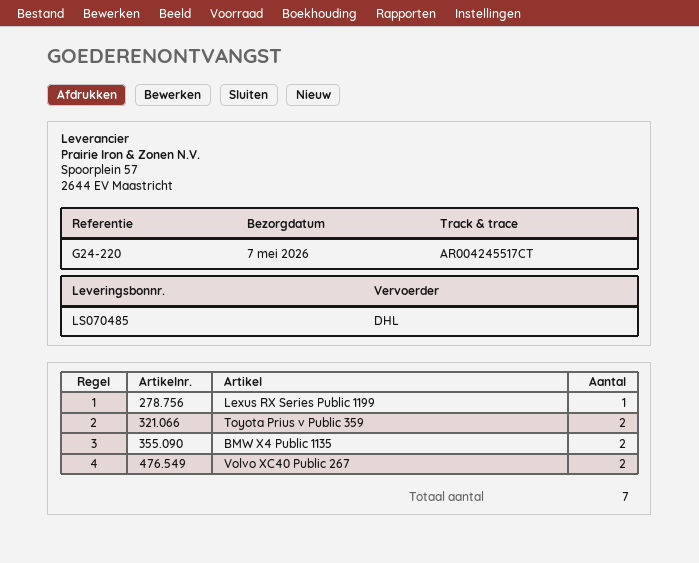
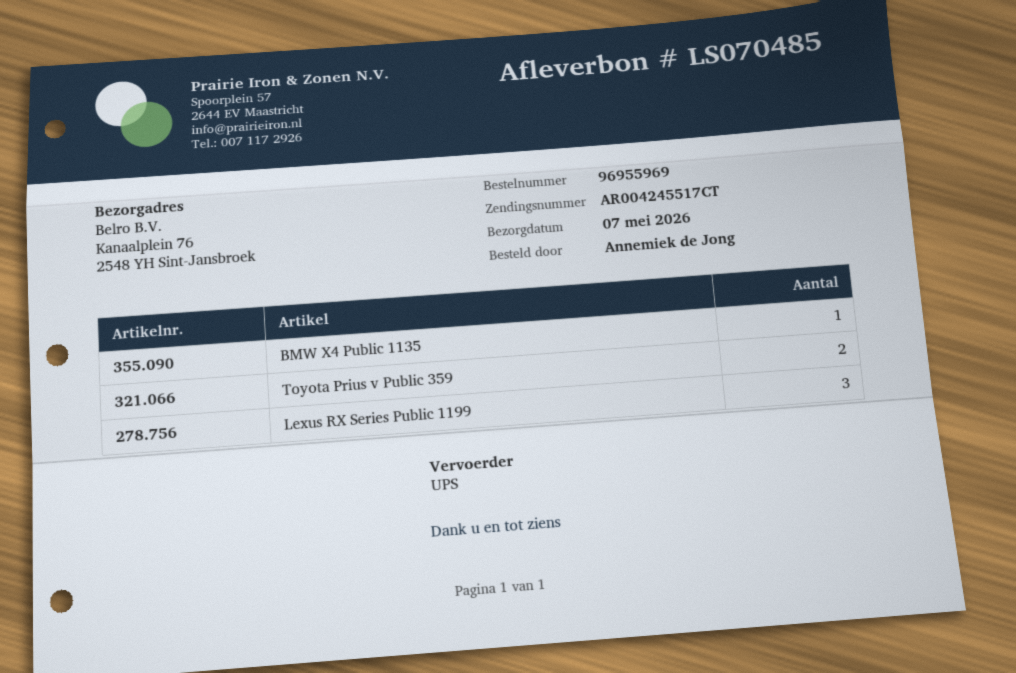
shipping method: DHL -> UPS
Lexus RX Series Public 1199: 1 -> 3
BMW X4 Public 1135: 2 -> 1
Volvo XC40 Public 267: 2 -> none

